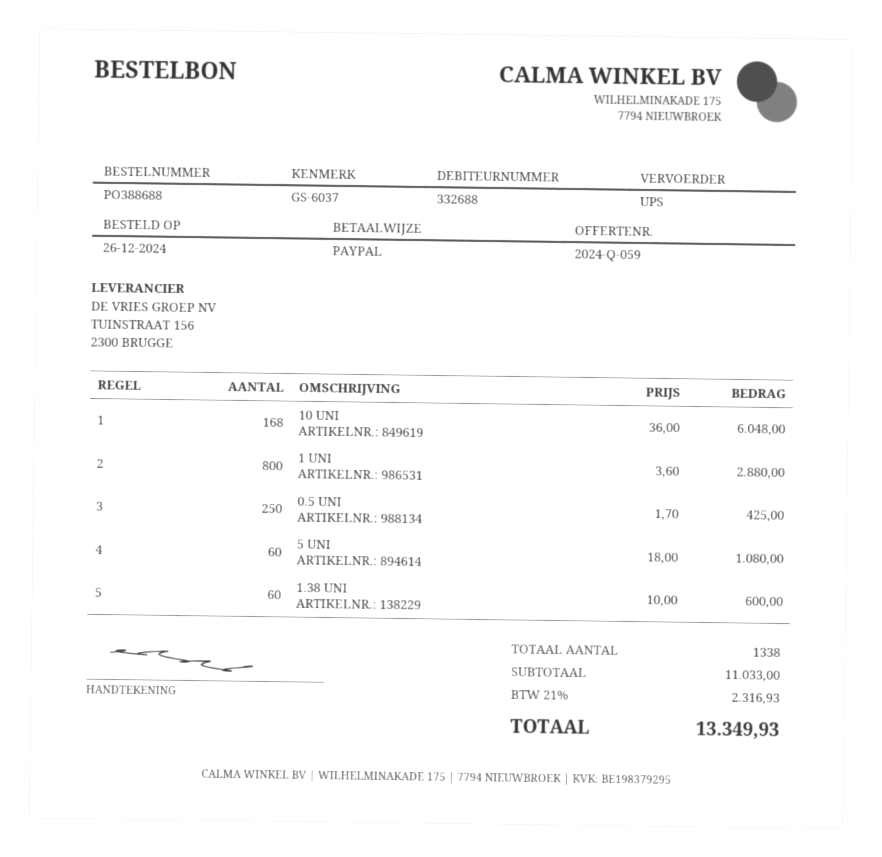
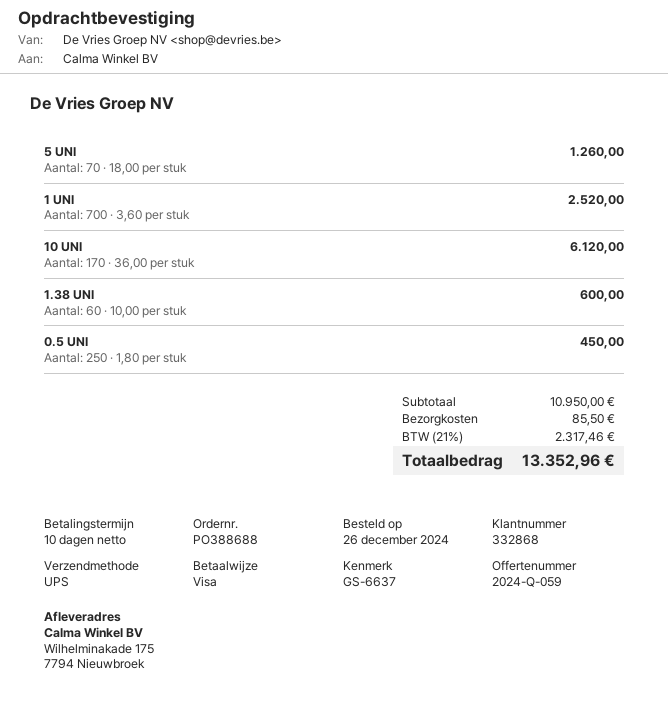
customer number: 332688 -> 332868
reference: GS-6037 -> GS-6637
payment method: PayPal -> Visa
10 UNI: 168 x 36.00 = 6048.00 -> 170 x 36.00 = 6120.00
1 UNI: 800 x 3.60 = 2880.00 -> 700 x 3.60 = 2520.00
0.5 UNI: 250 x 1.70 = 425.00 -> 250 x 1.80 = 450.00
5 UNI: 60 x 18.00 = 1080.00 -> 70 x 18.00 = 1260.00
subtotal: 11033.00 -> 10950.00
shipping: none -> 85.50
tax: 21% = 2316.93 -> 21% = 2317.46
total: 13349.93 -> 13352.96

